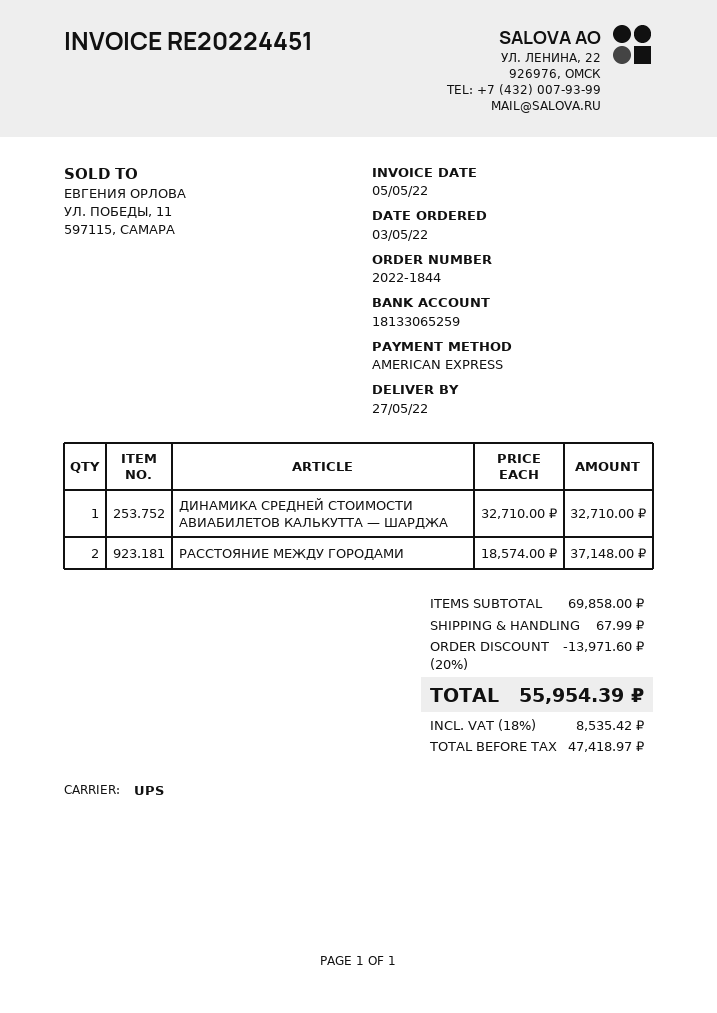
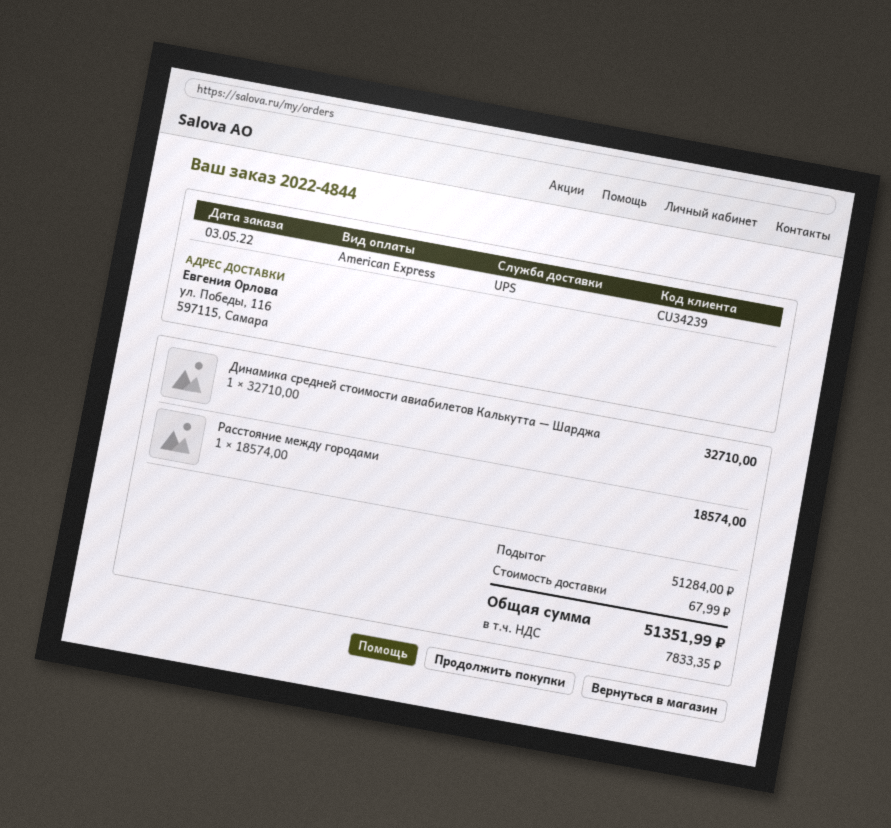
order number: 2022-1844 -> 2022-4844
РАССТОЯНИЕ МЕЖДУ ГОРОДАМИ: 2 x 18574.00 = 37148.00 -> 1 x 18574.00 = 18574.00
subtotal: 69858.00 -> 51284.00
discount: 20% = 13971.60 -> none
tax: 8535.42 -> 7833.35
total: 55954.39 -> 51351.99

